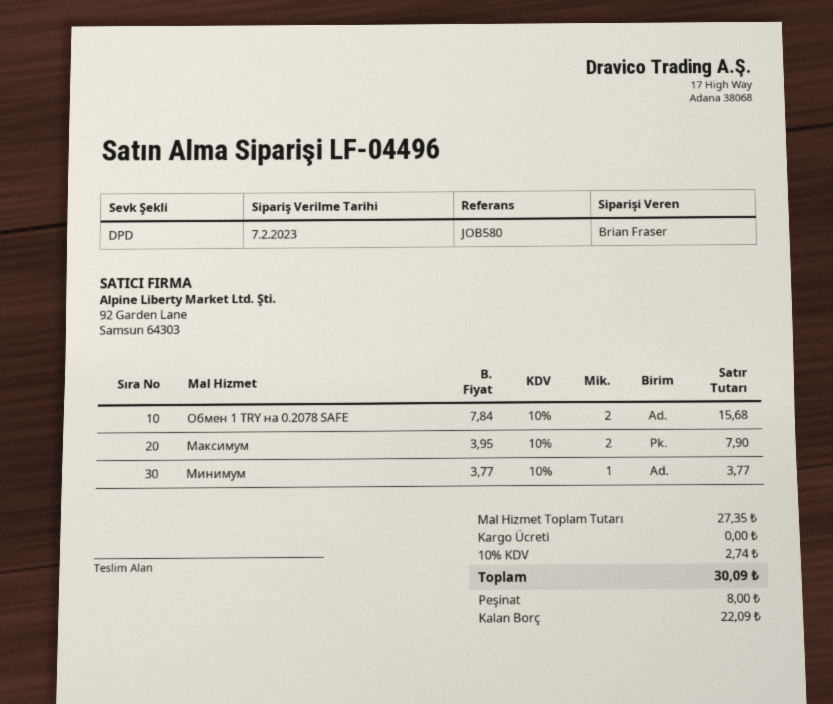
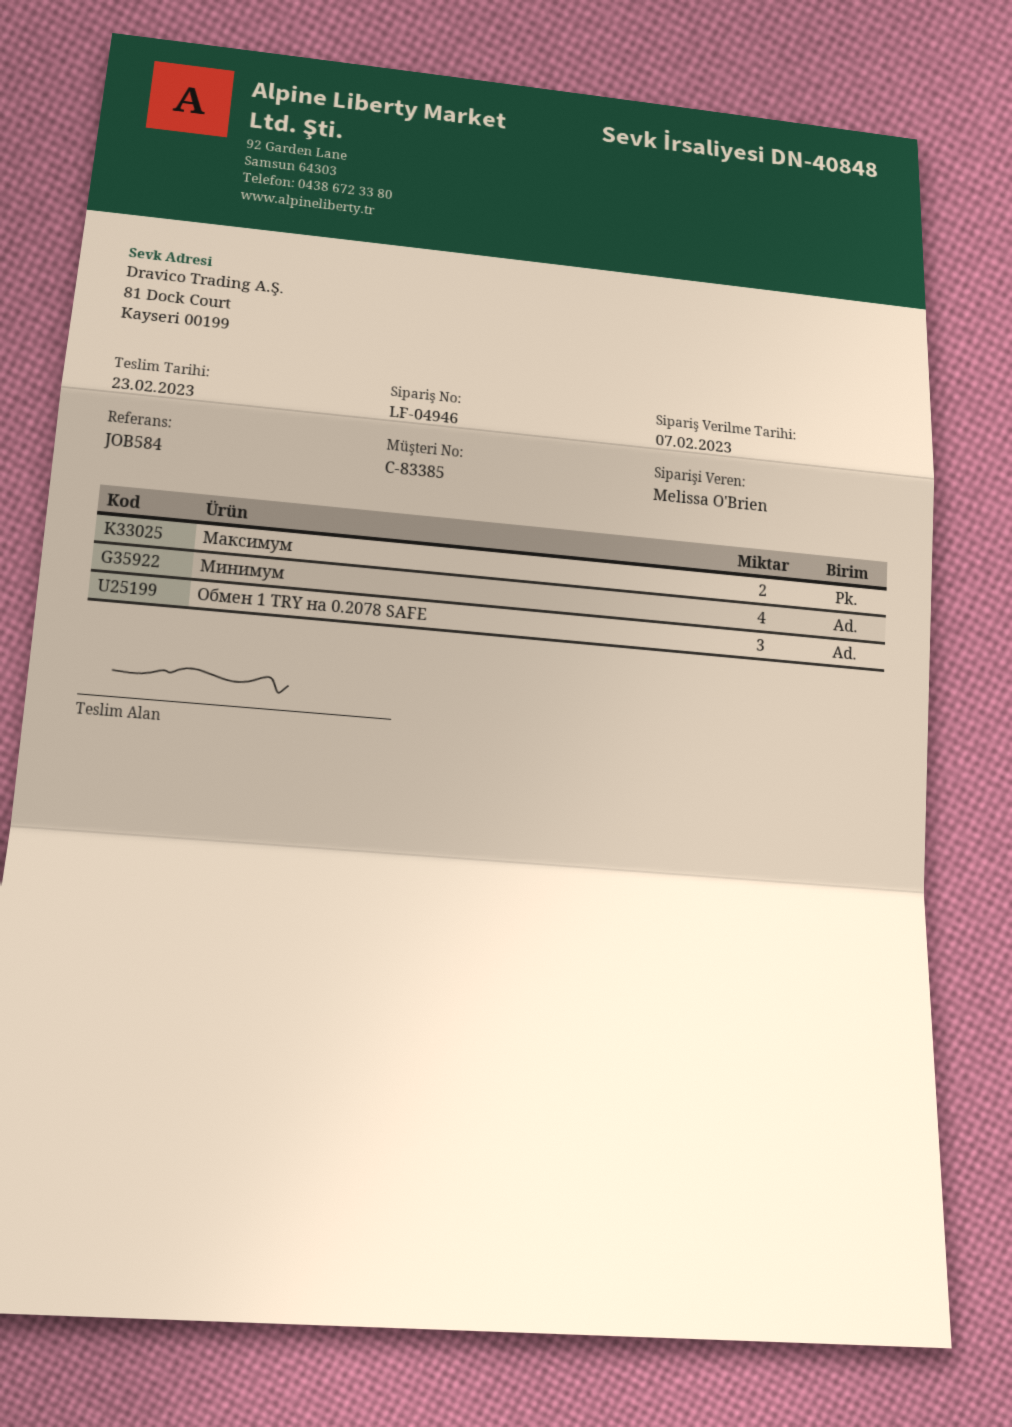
order number: LF-04496 -> LF-04946
reference: JOB580 -> JOB584
ordered by: Brian Fraser -> Melissa O'Brien
Обмен 1 TRY на 0.2078 SAFE: 2 -> 3
Минимум: 1 -> 4

